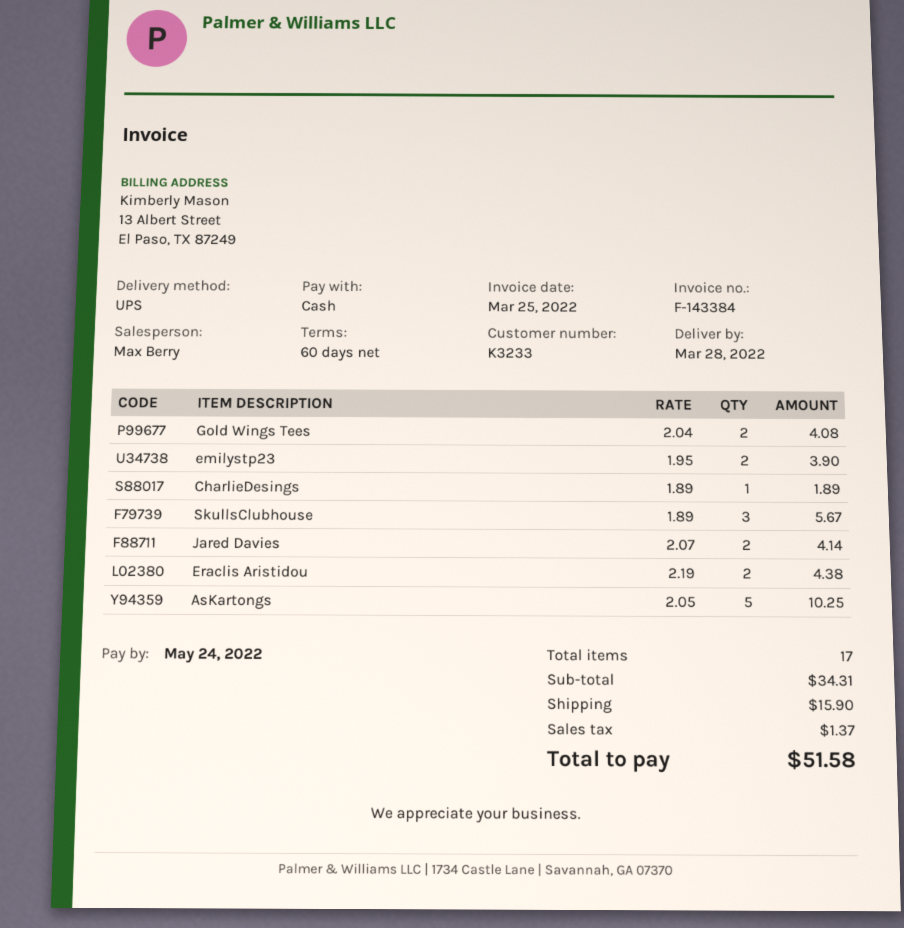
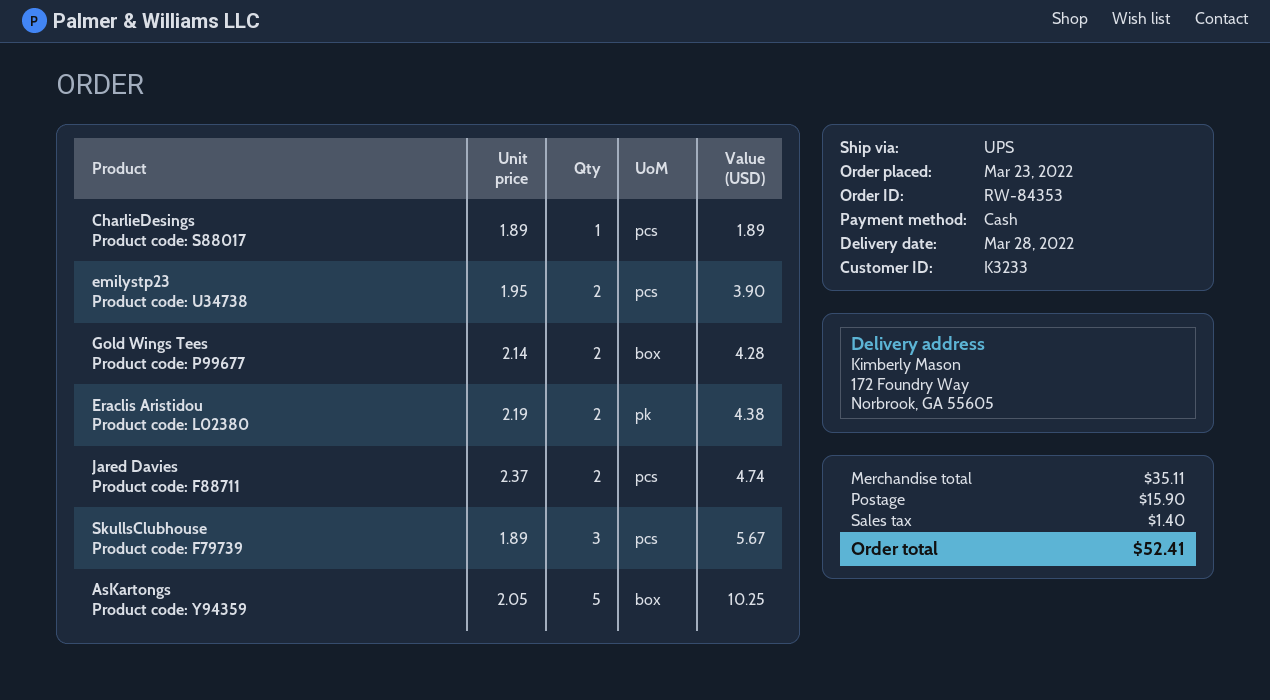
Gold Wings Tees: 2 x 2.04 = 4.08 -> 2 x 2.14 = 4.28
Jared Davies: 2 x 2.07 = 4.14 -> 2 x 2.37 = 4.74
subtotal: 34.31 -> 35.11
tax: 1.37 -> 1.40
total: 51.58 -> 52.41

